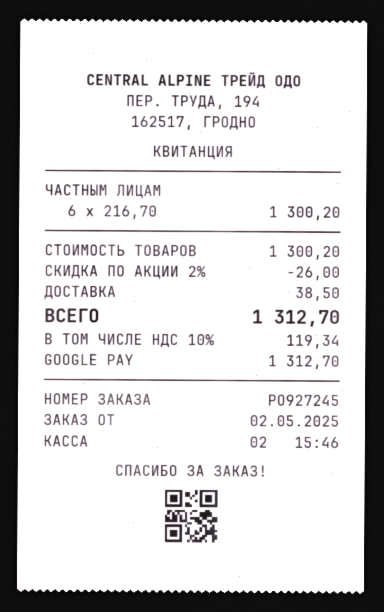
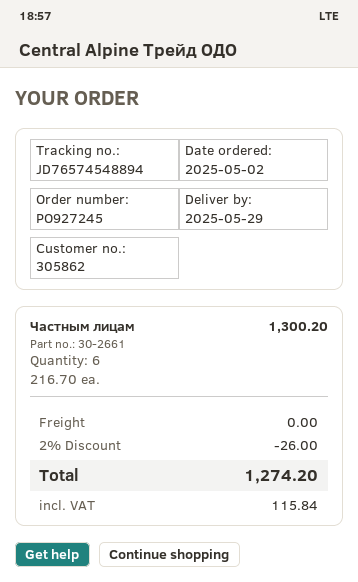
shipping: 38.50 -> 0.00
tax: 119.34 -> 115.84
total: 1312.70 -> 1274.20

